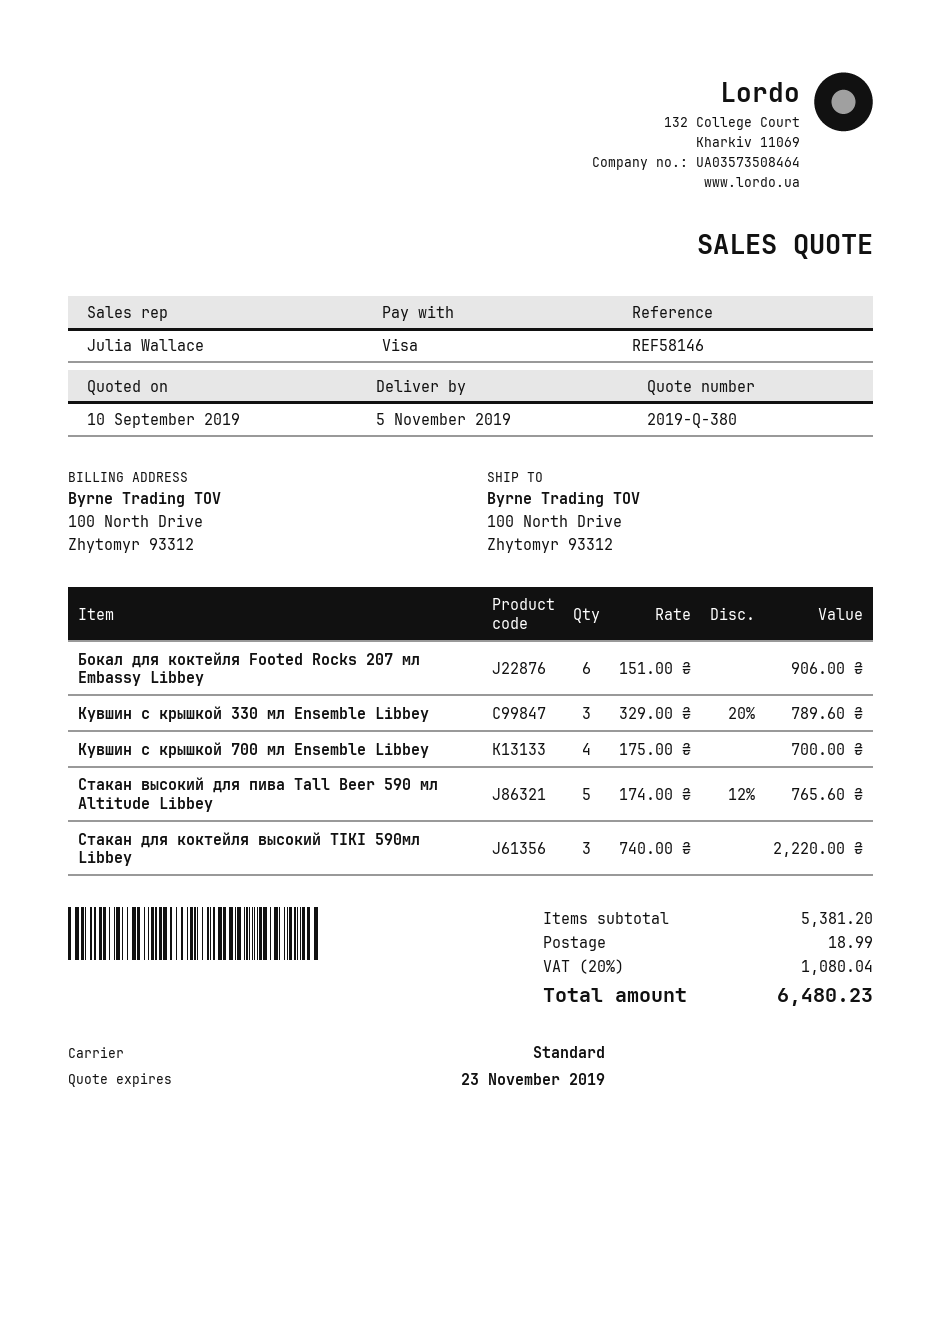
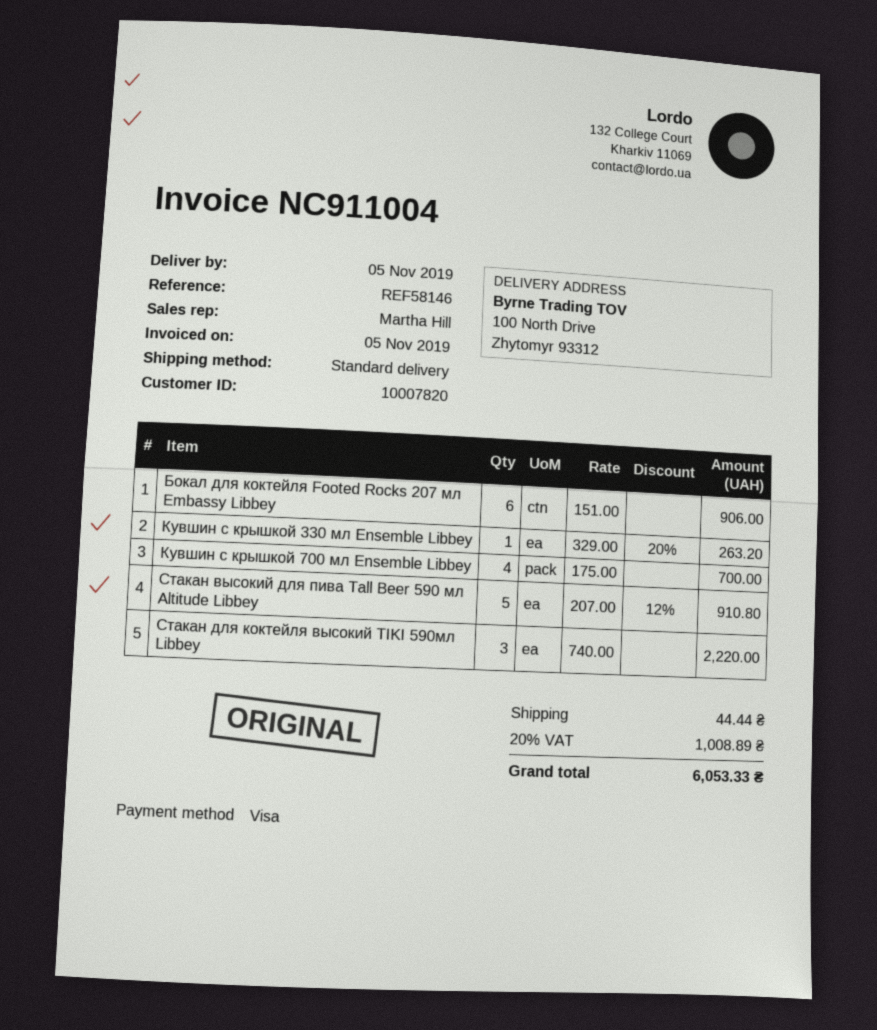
sales rep: Julia Wallace -> Martha Hill
Кувшин с крышкой 330 мл Ensemble Libbey: 3 x 329.00 - 20% = 789.60 -> 1 x 329.00 - 20% = 263.20
Стакан высокий для пива Tall Beer 590 мл Altitude Libbey: 5 x 174.00 - 12% = 765.60 -> 5 x 207.00 - 12% = 910.80
shipping: 18.99 -> 44.44
tax: 20% = 1080.04 -> 20% = 1008.89
total: 6480.23 -> 6053.33

